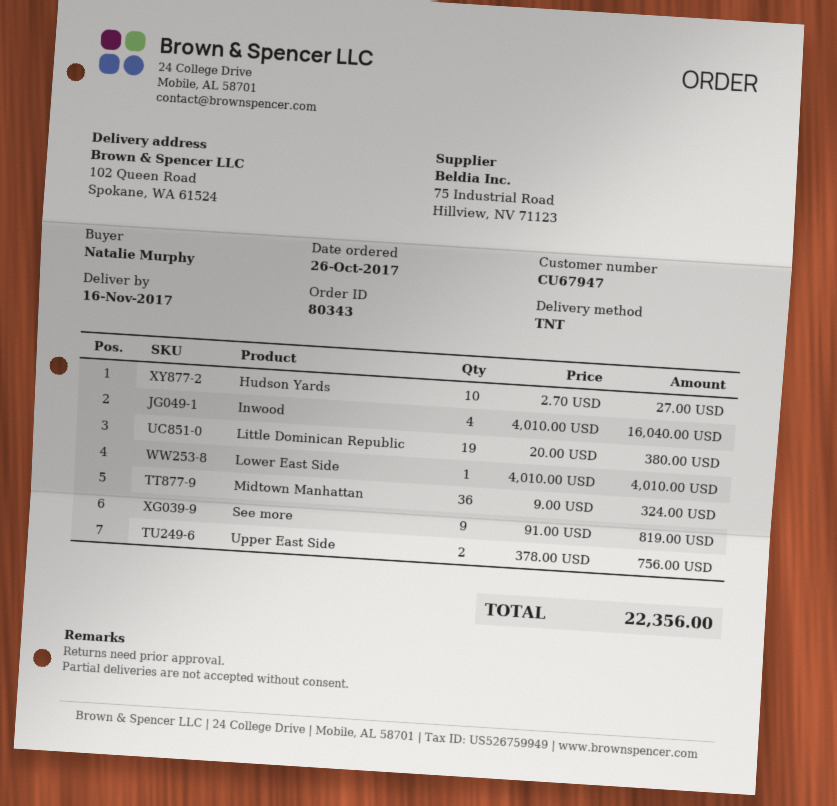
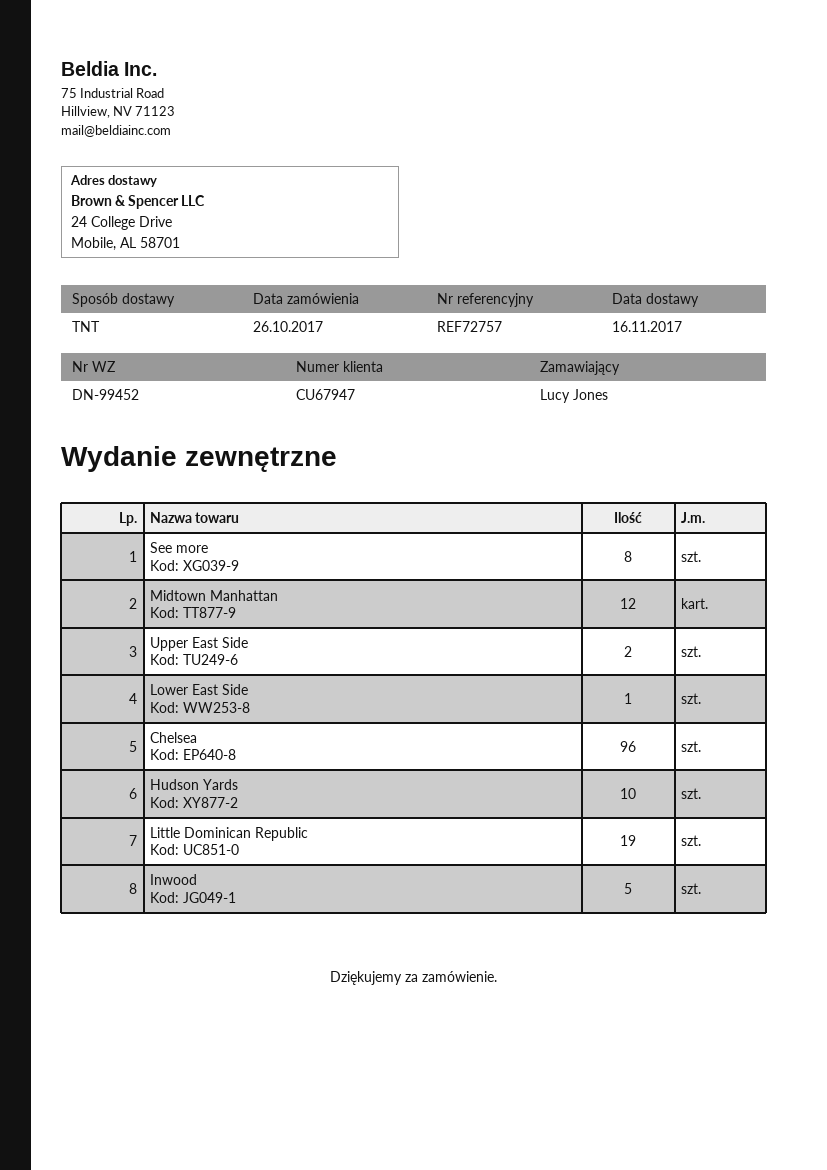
ordered by: Natalie Murphy -> Lucy Jones
ship to: 102 Queen Road, Spokane, WA 61524 -> 24 College Drive, Mobile, AL 58701
Inwood: 4 -> 5
Midtown Manhattan: 36 -> 12
See more: 9 -> 8
Chelsea: none -> 96

